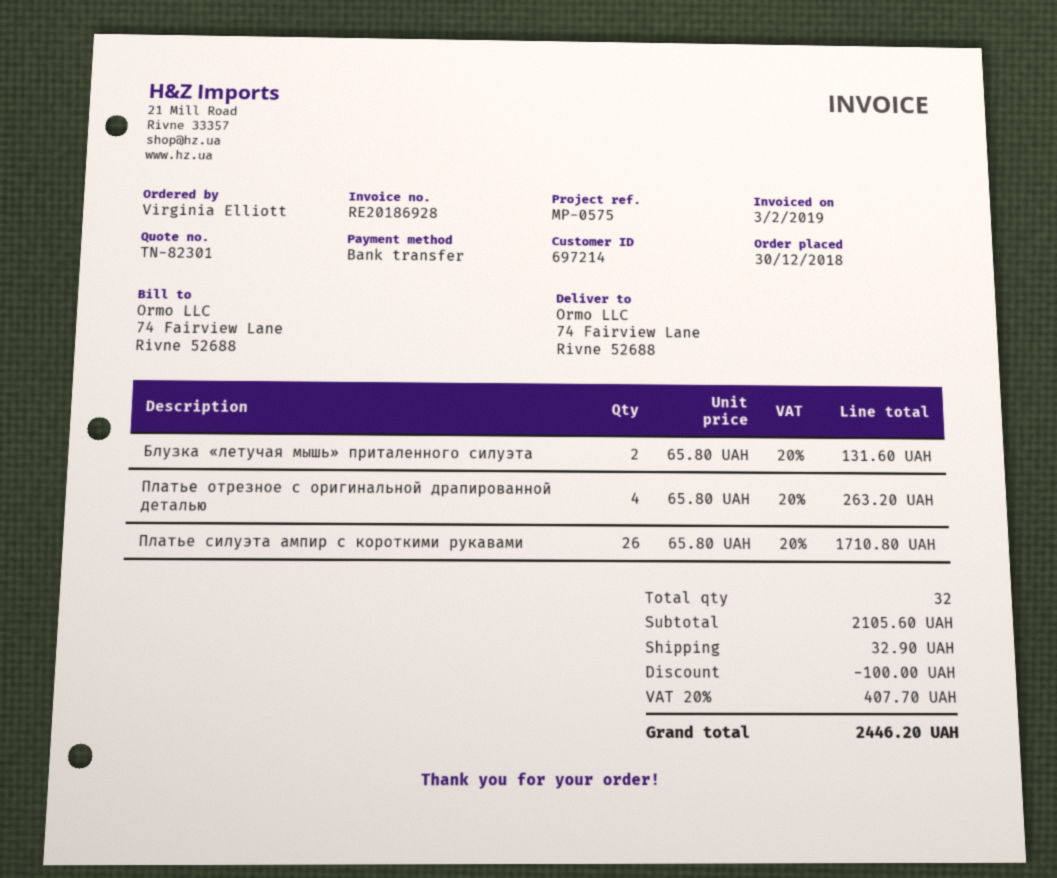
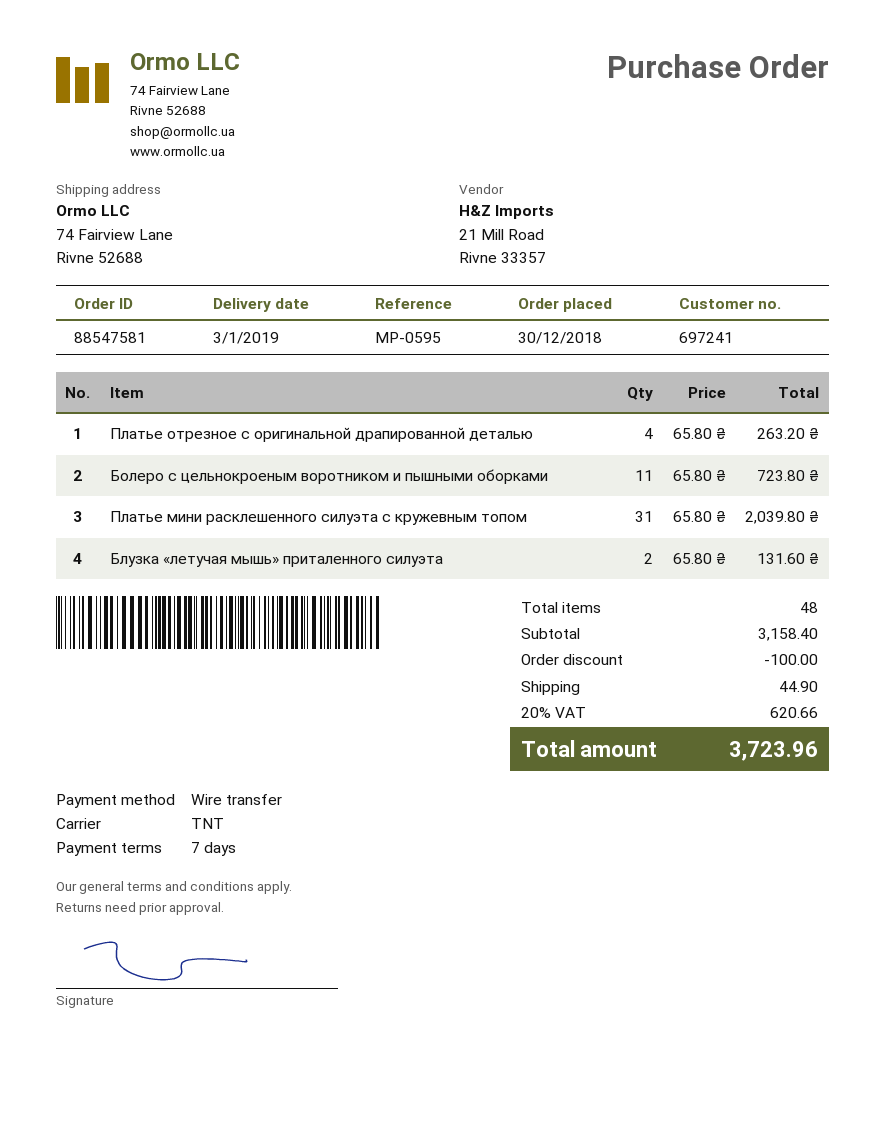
customer number: 697214 -> 697241
reference: MP-0575 -> MP-0595
Платье силуэта ампир с короткими рукавами: 26 x 65.80 = 1710.80 -> none
Болеро с цельнокроеным воротником и пышными оборками: none -> 11 x 65.80 = 723.80
Платье мини расклешенного силуэта с кружевным топом: none -> 31 x 65.80 = 2039.80
total quantity: 32 -> 48
subtotal: 2105.60 -> 3158.40
shipping: 32.90 -> 44.90
tax: 20% = 407.70 -> 20% = 620.66
total: 2446.20 -> 3723.96

